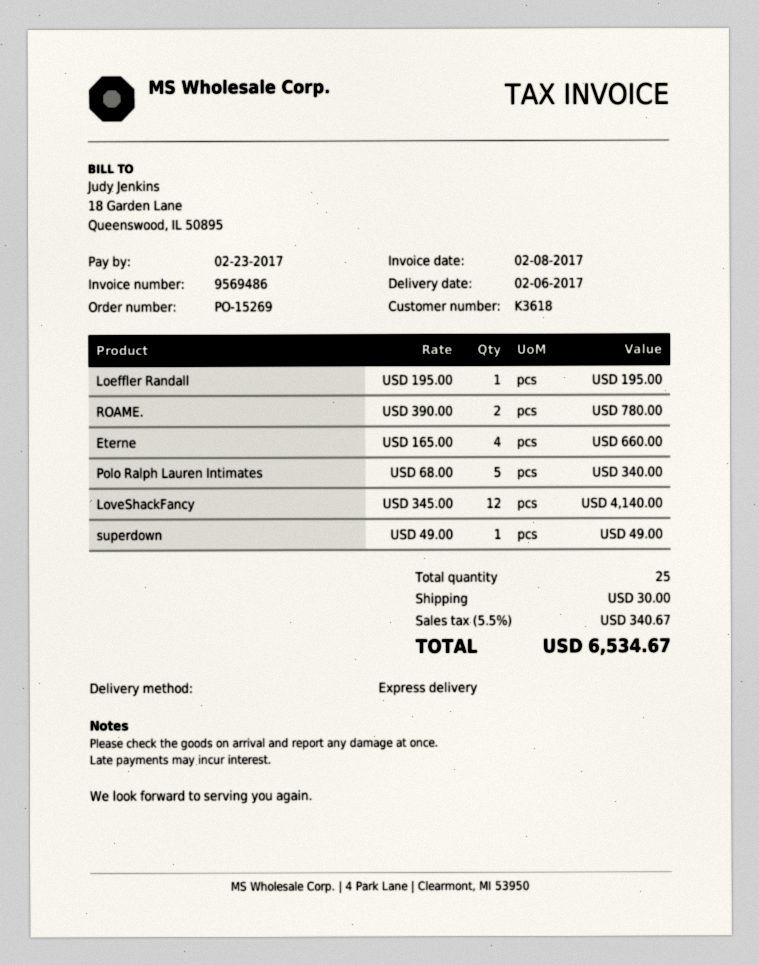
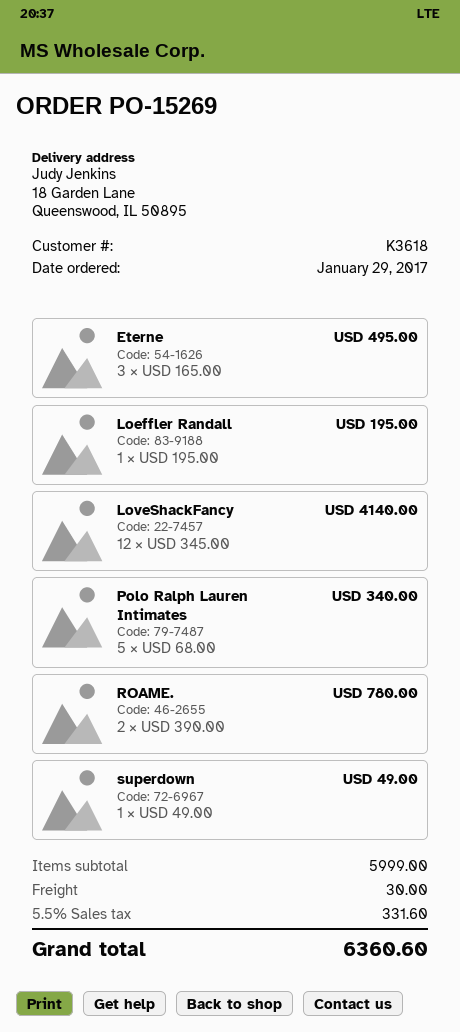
Eterne: 4 x 165.00 = 660.00 -> 3 x 165.00 = 495.00
tax: 5.5% = 340.67 -> 5.5% = 331.60
total: 6534.67 -> 6360.60

